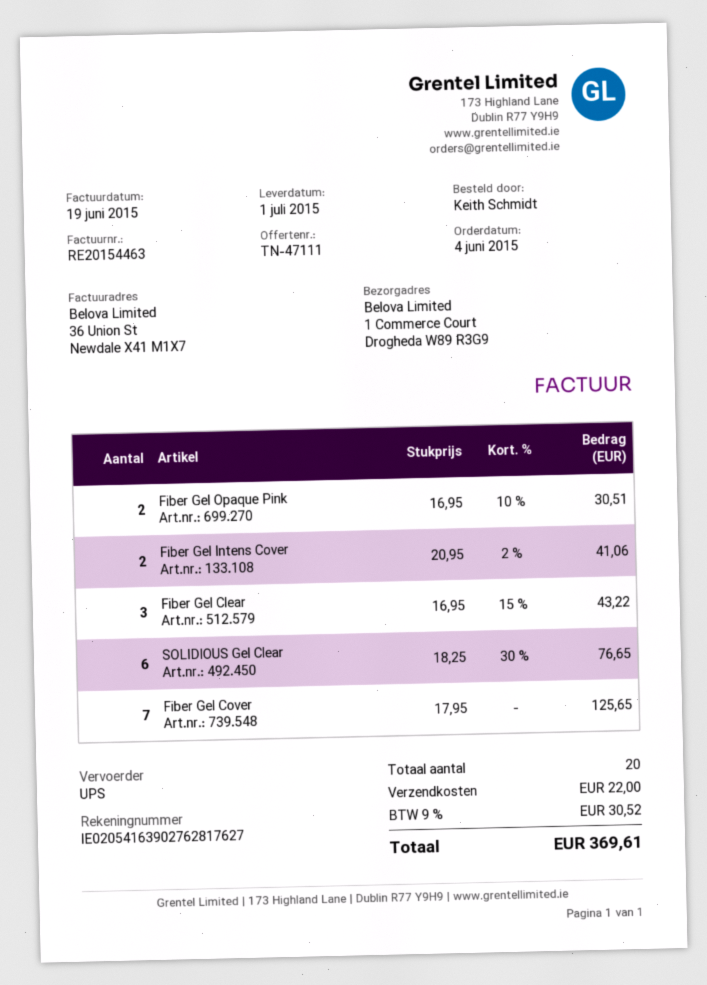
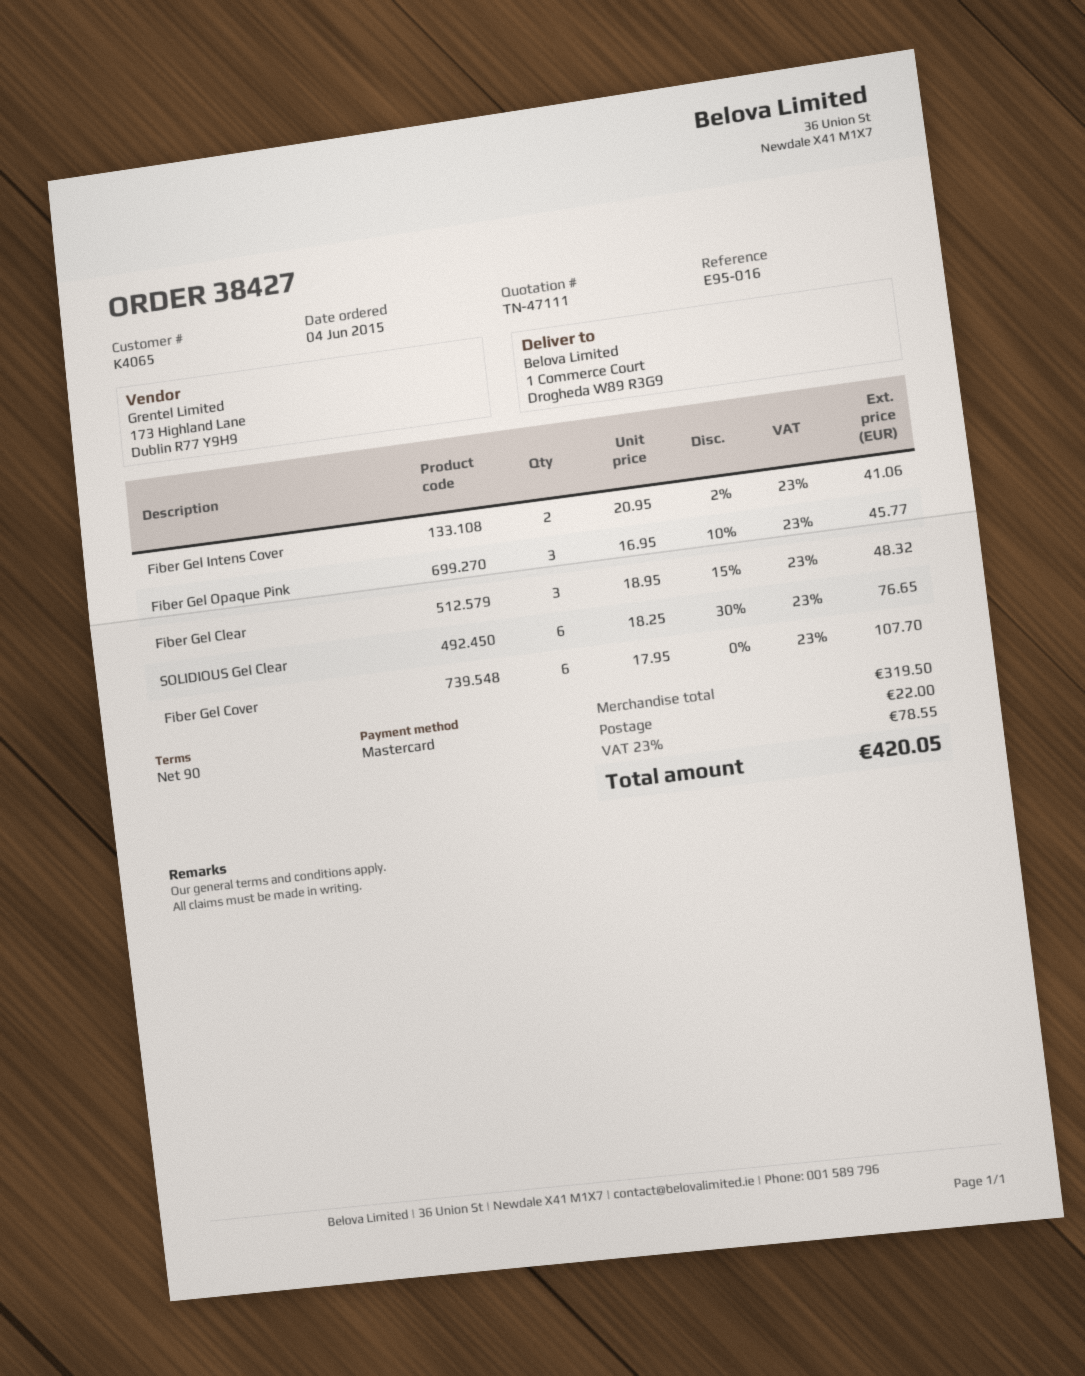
Fiber Gel Opaque Pink: 2 x 16.95 - 10% = 30.51 -> 3 x 16.95 - 10% = 45.77
Fiber Gel Clear: 3 x 16.95 - 15% = 43.22 -> 3 x 18.95 - 15% = 48.32
Fiber Gel Cover: 7 x 17.95 = 125.65 -> 6 x 17.95 = 107.70
tax: 9% = 30.52 -> 23% = 78.55
total: 369.61 -> 420.05

